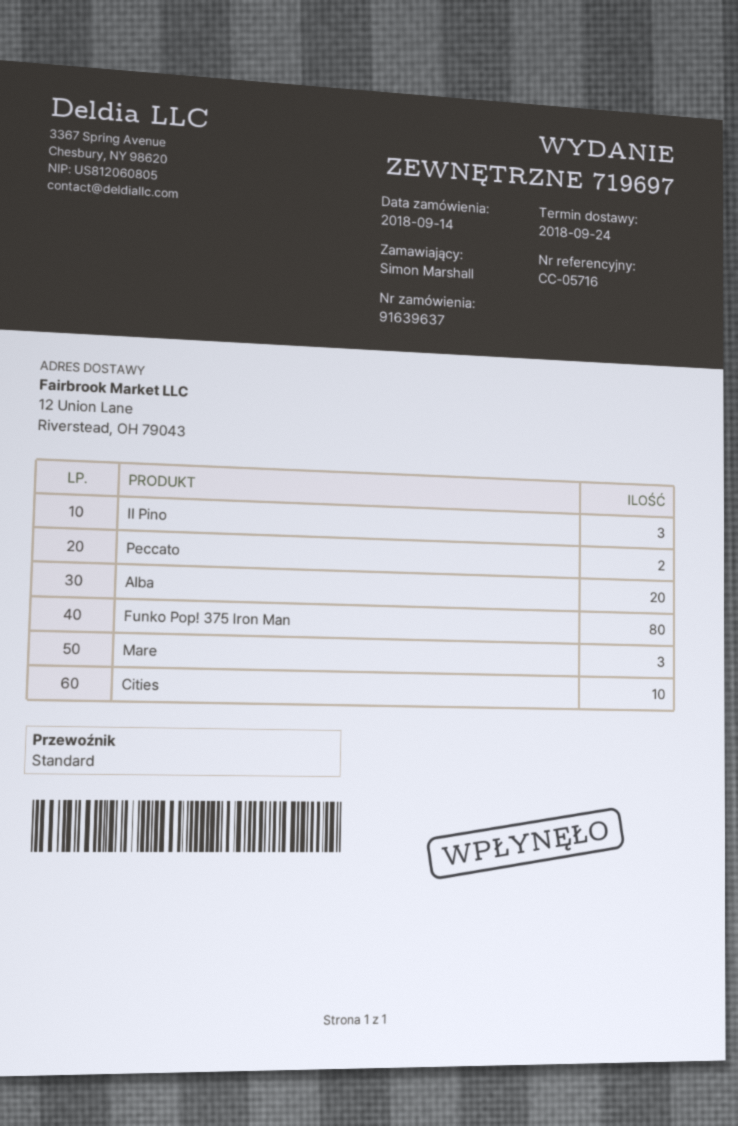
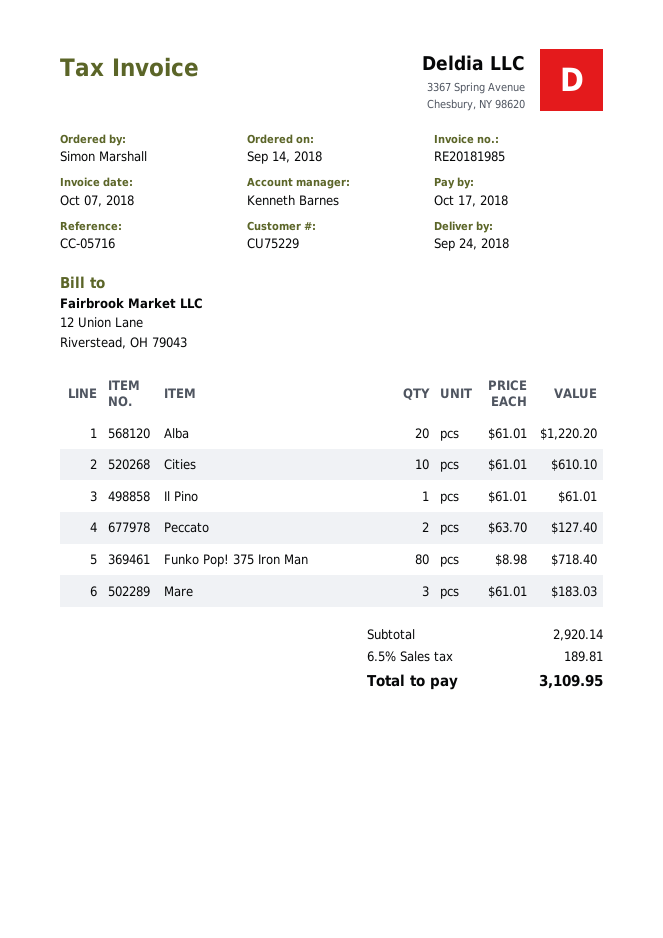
Il Pino: 3 -> 1

